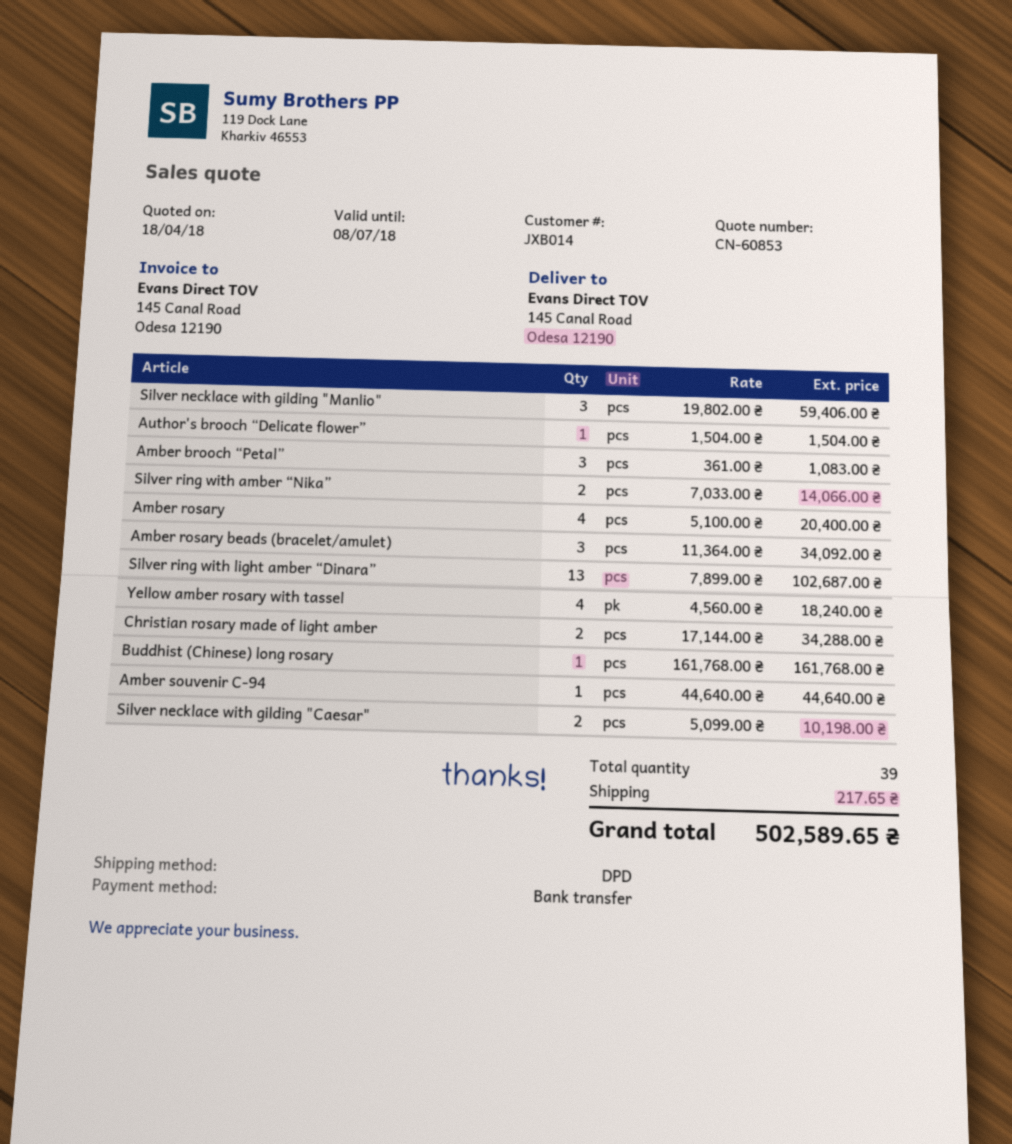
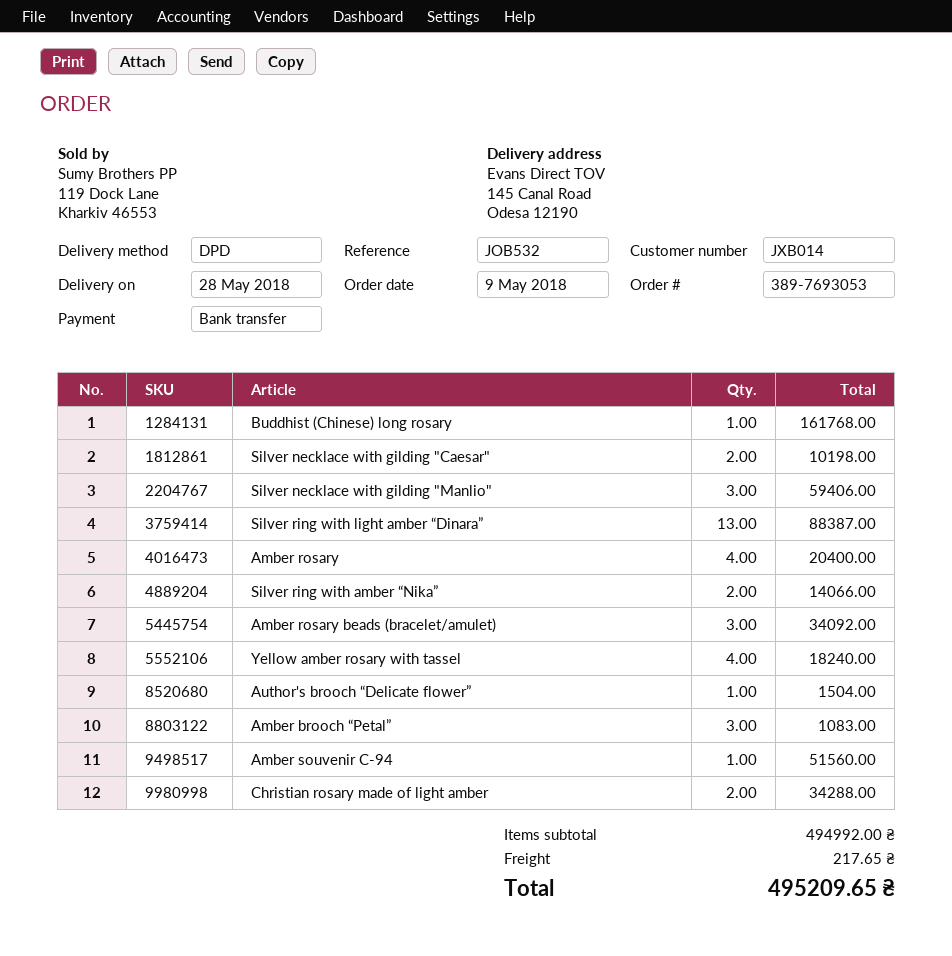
Silver ring with light amber “Dinara”: 13 for 102687.00 -> 13 for 88387.00
Amber souvenir С-94: 1 for 44640.00 -> 1 for 51560.00
total: 502589.65 -> 495209.65

